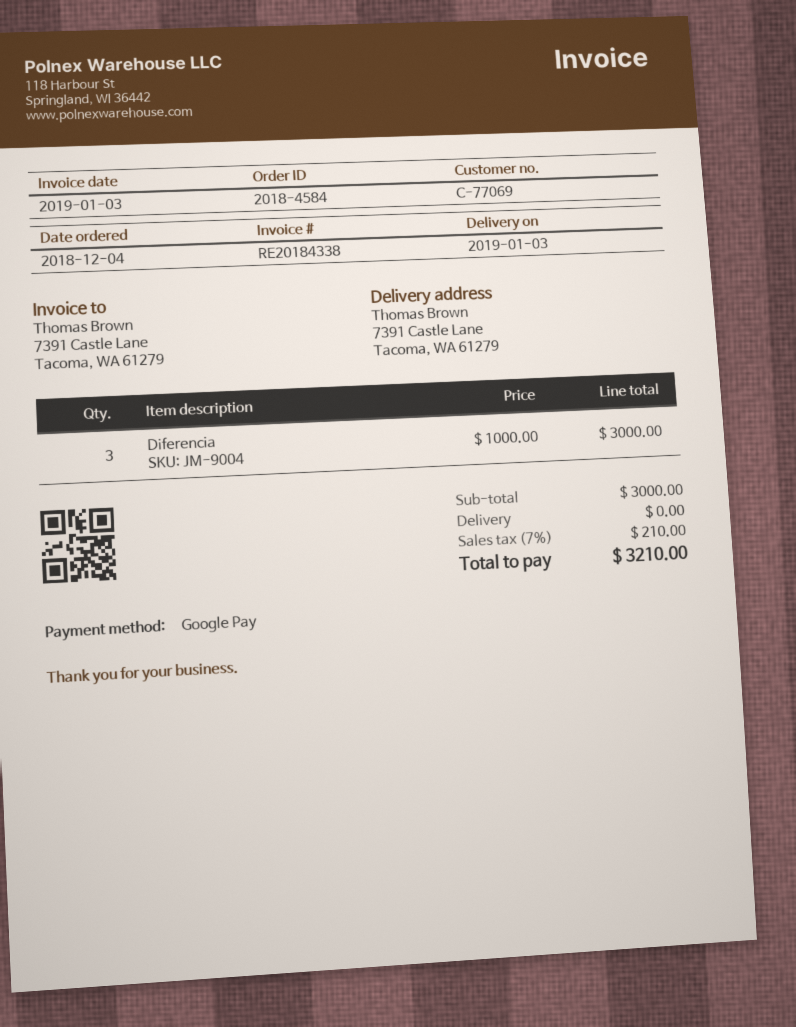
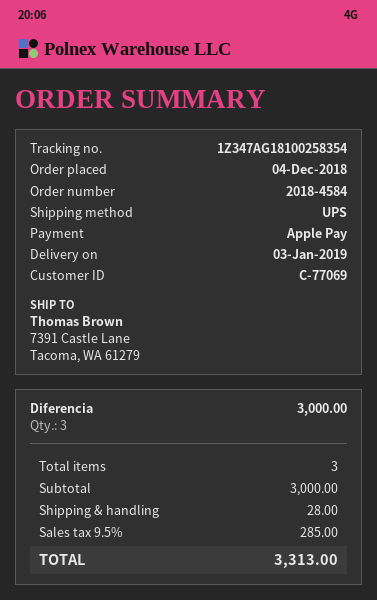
payment method: Google Pay -> Apple Pay
shipping: 0.00 -> 28.00
tax: 7% = 210.00 -> 9.5% = 285.00
total: 3210.00 -> 3313.00

